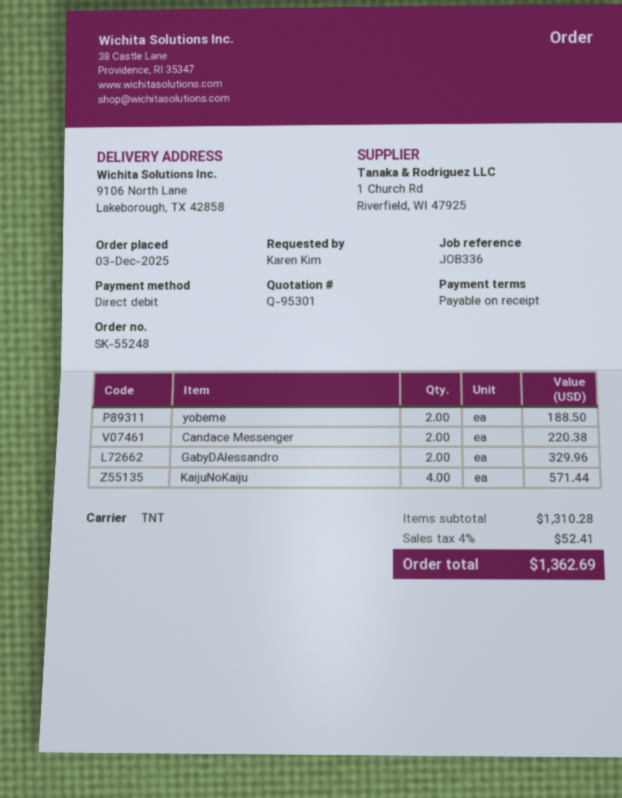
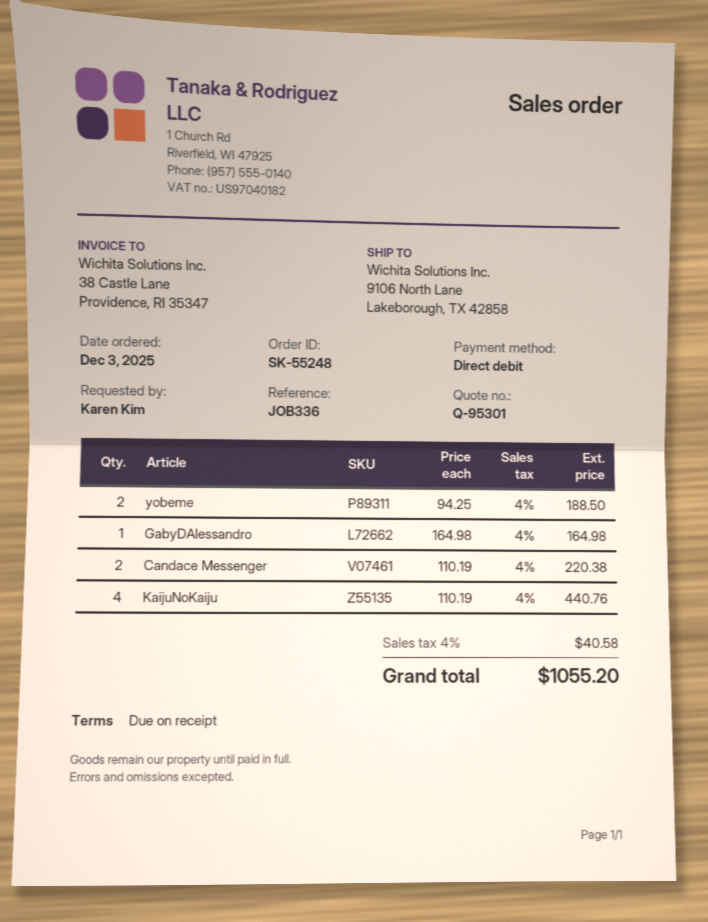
GabyDAlessandro: 2 for 329.96 -> 1 for 164.98
KaijuNoKaiju: 4 for 571.44 -> 4 for 440.76
tax: 4% = 52.41 -> 4% = 40.58
total: 1362.69 -> 1055.20

